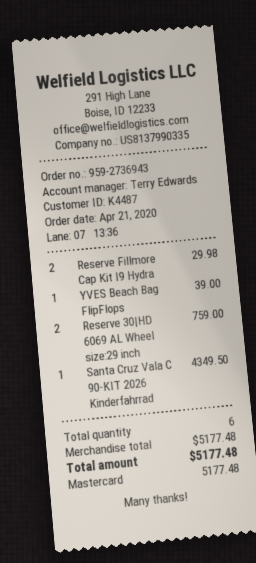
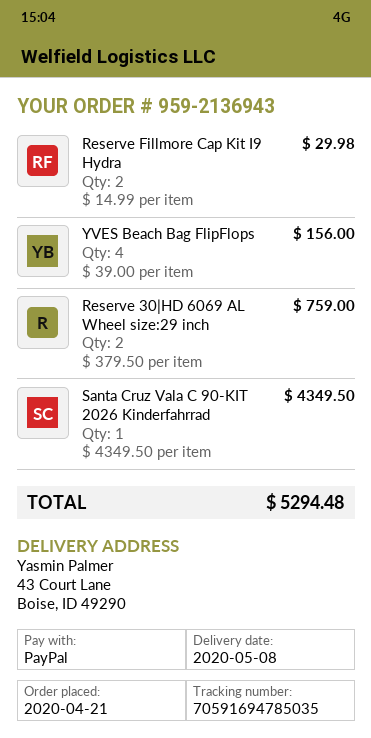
order number: 959-2736943 -> 959-2136943
payment method: Mastercard -> PayPal
YVES Beach Bag FlipFlops: 1 for 39.00 -> 4 for 156.00
total: 5177.48 -> 5294.48

